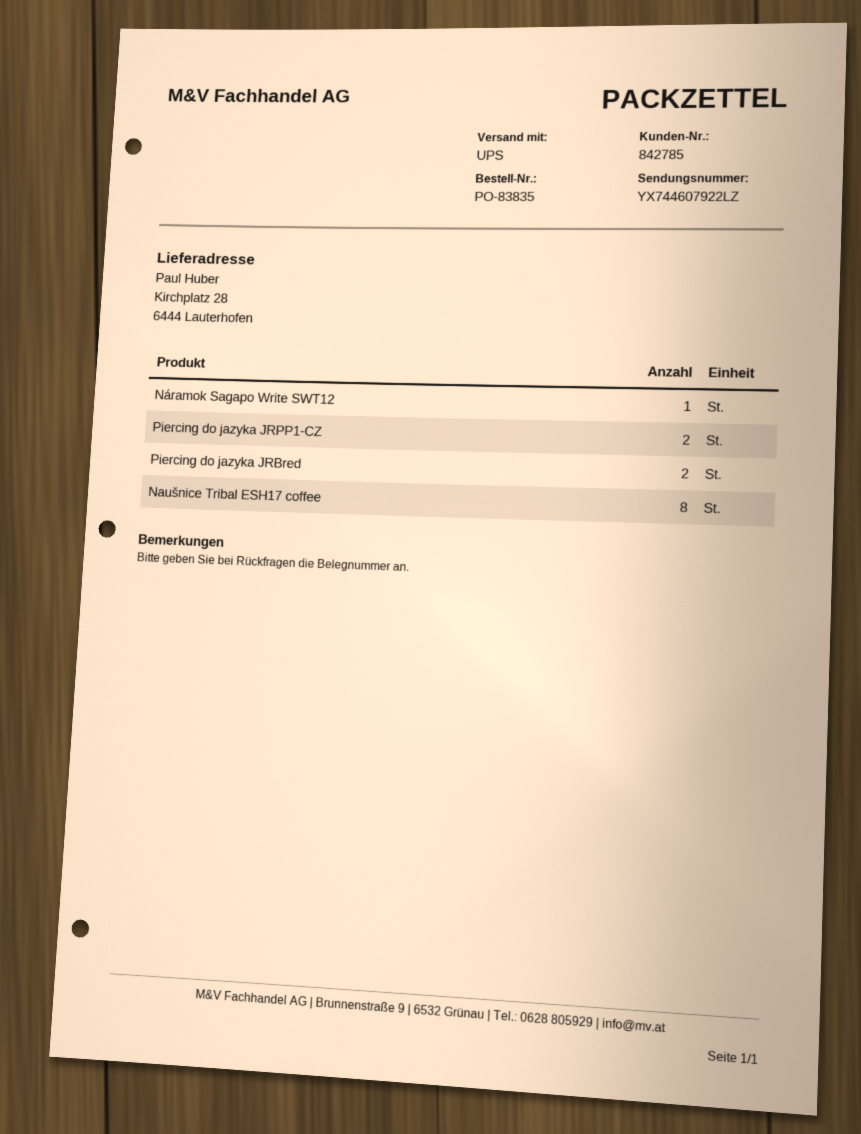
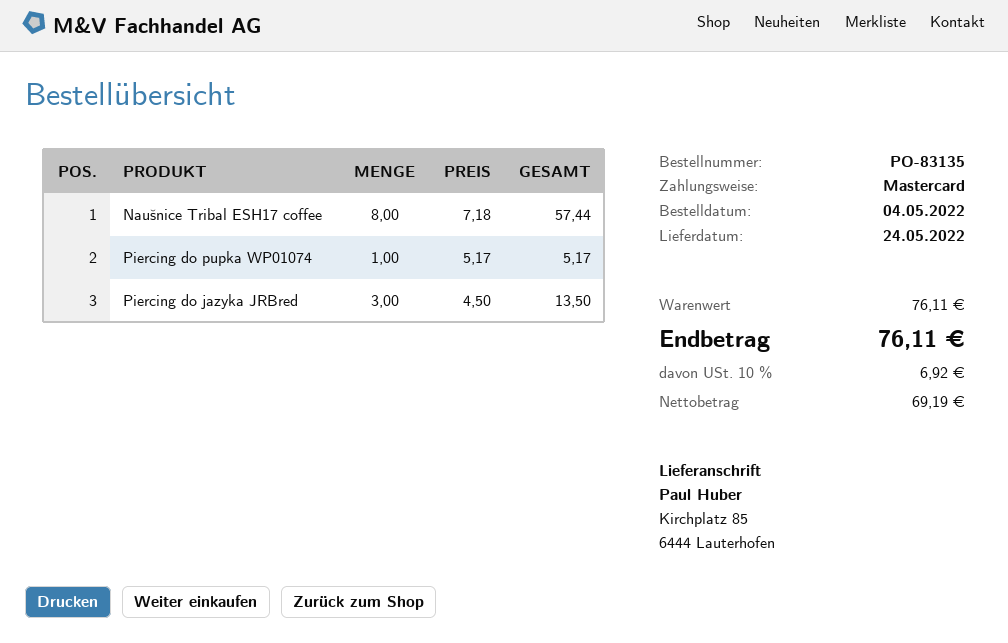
order number: PO-83835 -> PO-83135
ship to: Kirchplatz 28, 6444 Lauterhofen -> Kirchplatz 85, 6444 Lauterhofen
Náramok Sagapo Write SWT12: 1 -> none
Piercing do jazyka JRPP1-CZ: 2 -> none
Piercing do jazyka JRBred: 2 -> 3
Piercing do pupka WP01074: none -> 1

